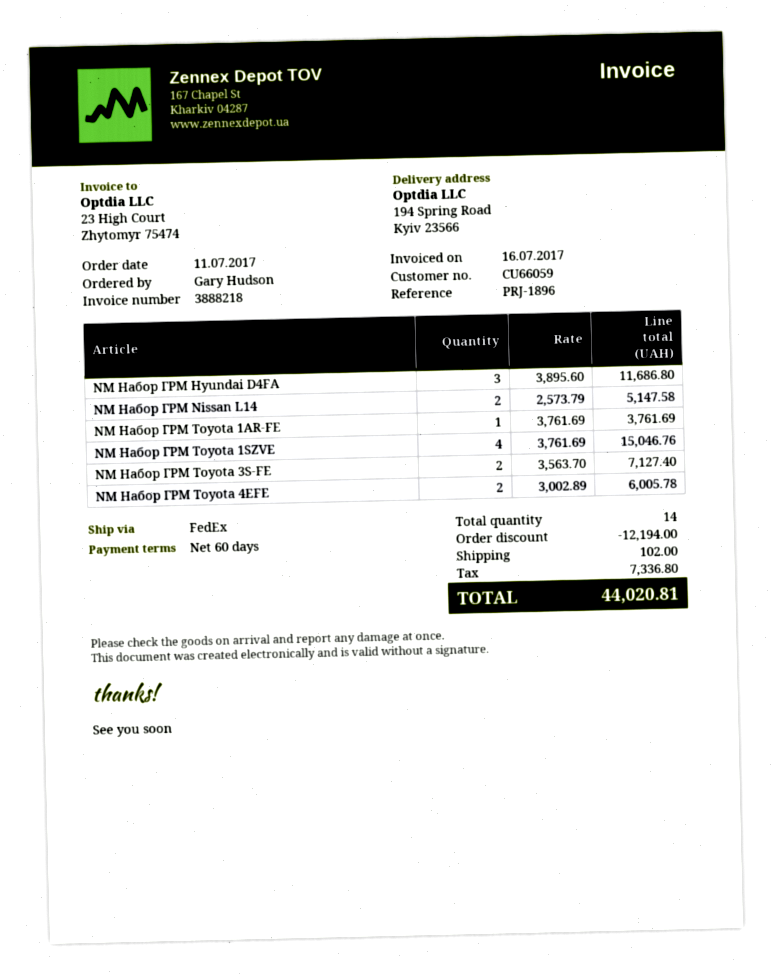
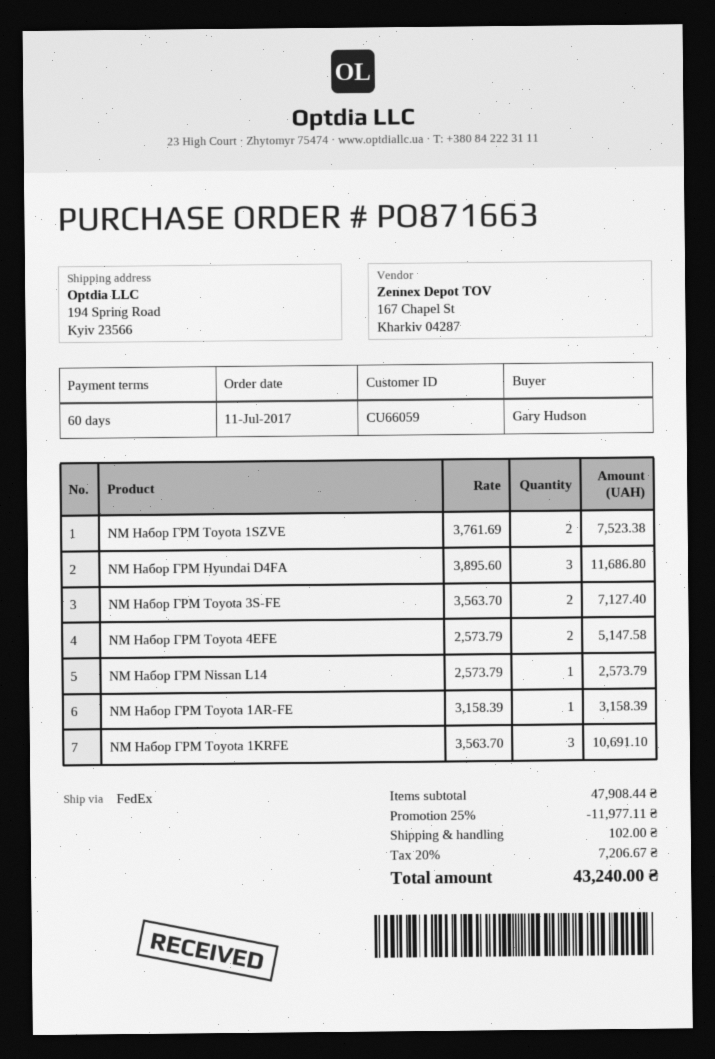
NM Набор ГРМ Nissan L14: 2 x 2573.79 = 5147.58 -> 1 x 2573.79 = 2573.79
NM Набор ГРМ Toyota 1AR-FE: 1 x 3761.69 = 3761.69 -> 1 x 3158.39 = 3158.39
NM Набор ГРМ Toyota 1SZVE: 4 x 3761.69 = 15046.76 -> 2 x 3761.69 = 7523.38
NM Набор ГРМ Toyota 4EFE: 2 x 3002.89 = 6005.78 -> 2 x 2573.79 = 5147.58
NM Набор ГРМ Toyota 1KRFE: none -> 3 x 3563.70 = 10691.10
discount: 12194.00 -> 11977.11
tax: 7336.80 -> 7206.67
total: 44020.81 -> 43240.00

